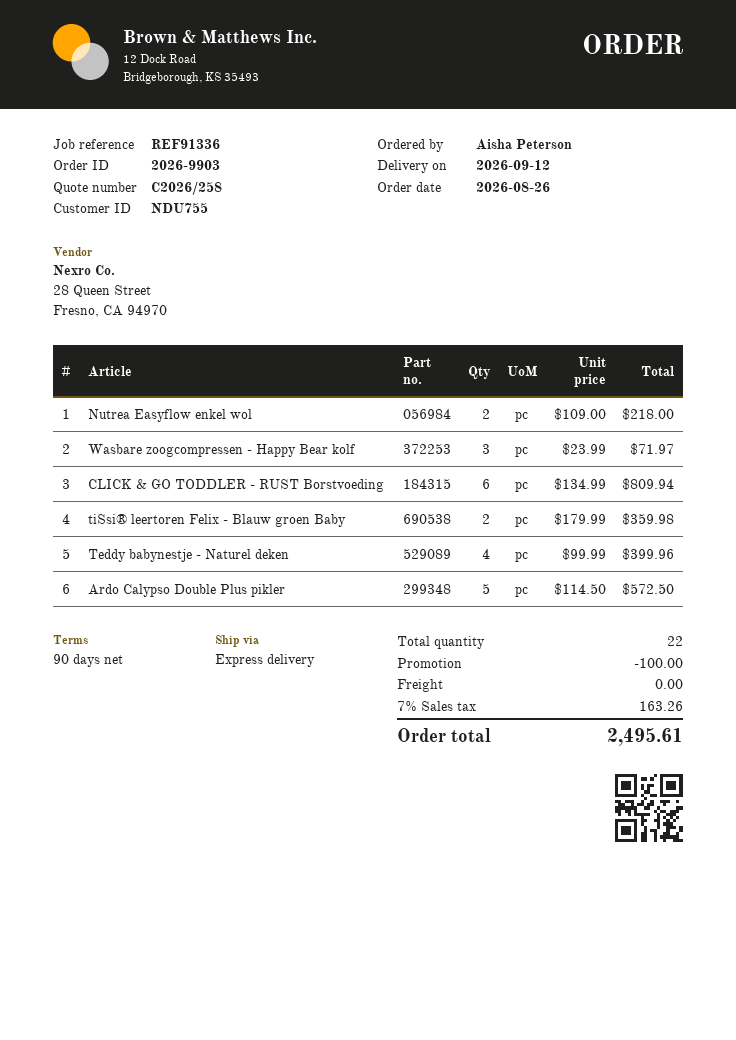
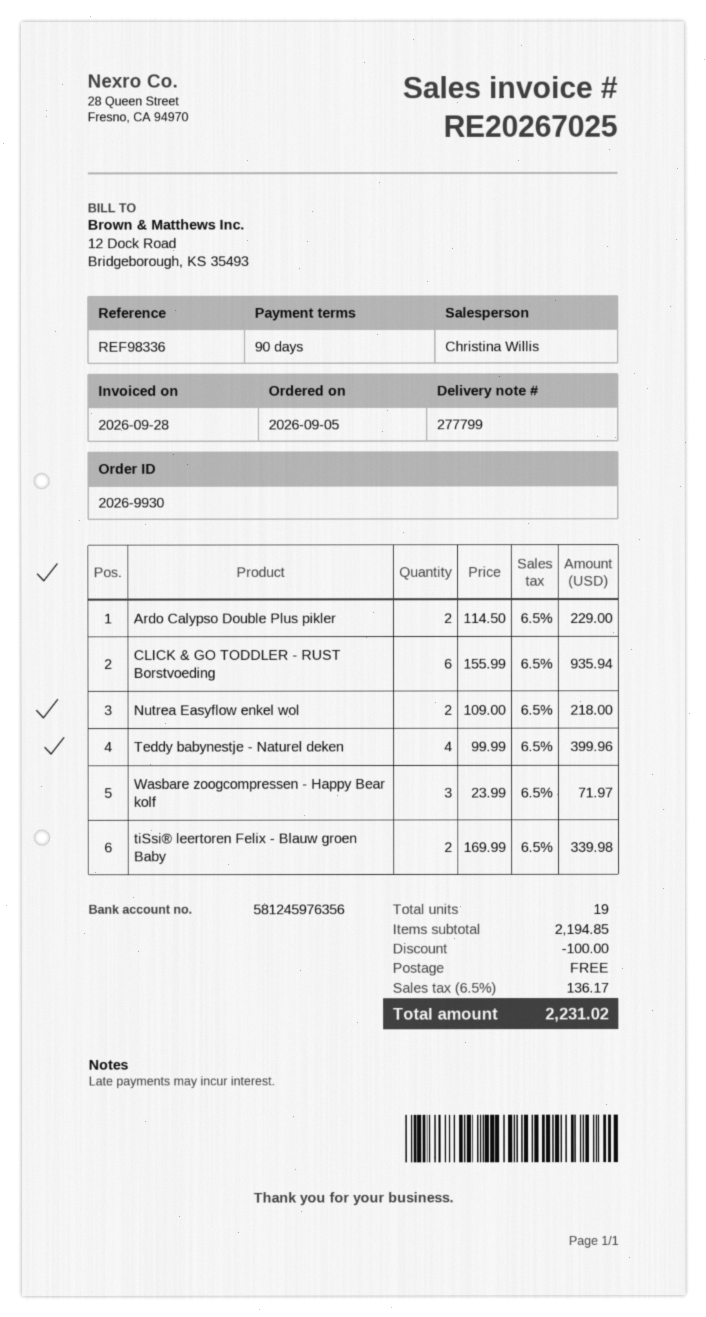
order number: 2026-9903 -> 2026-9930
order date: 2026-08-26 -> 2026-09-05
reference: REF91336 -> REF98336
CLICK & GO TODDLER - RUST Borstvoeding: 6 x 134.99 = 809.94 -> 6 x 155.99 = 935.94
tiSsi® leertoren Felix - Blauw groen Baby: 2 x 179.99 = 359.98 -> 2 x 169.99 = 339.98
Ardo Calypso Double Plus pikler: 5 x 114.50 = 572.50 -> 2 x 114.50 = 229.00
total quantity: 22 -> 19
tax: 7% = 163.26 -> 6.5% = 136.17
total: 2495.61 -> 2231.02

